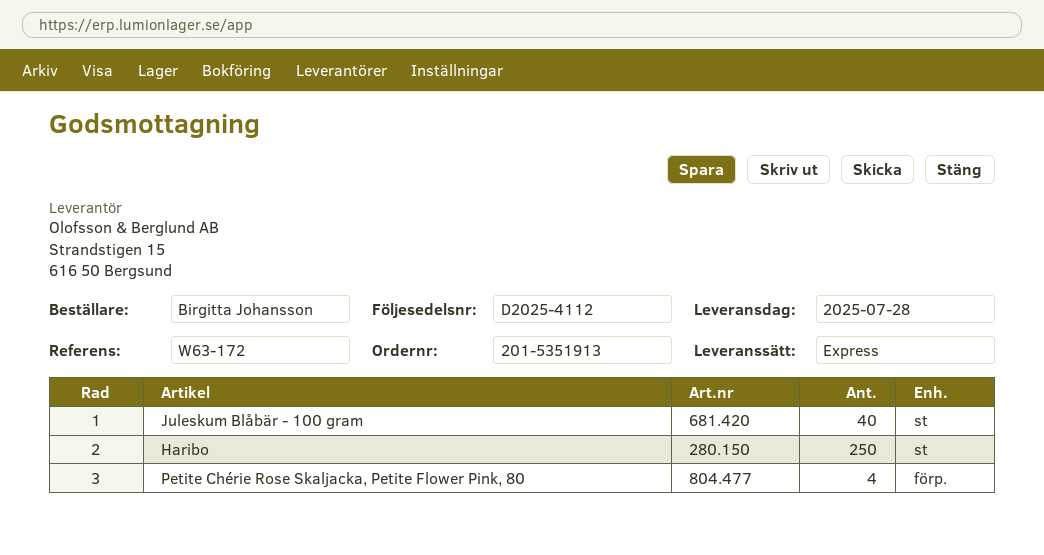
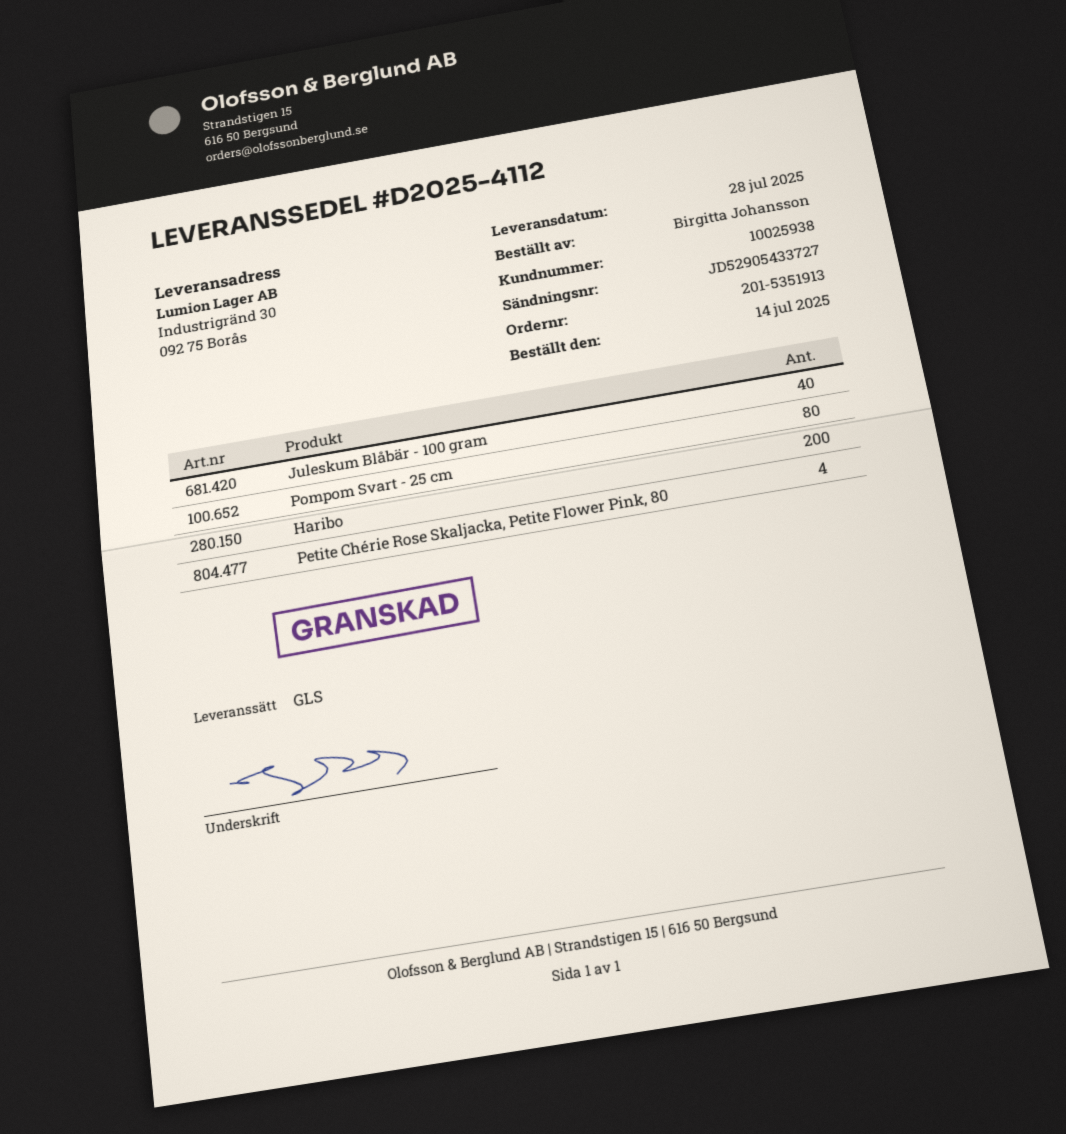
shipping method: express -> GLS
Haribo: 250 -> 200
Pompom Svart - 25 cm: none -> 80

